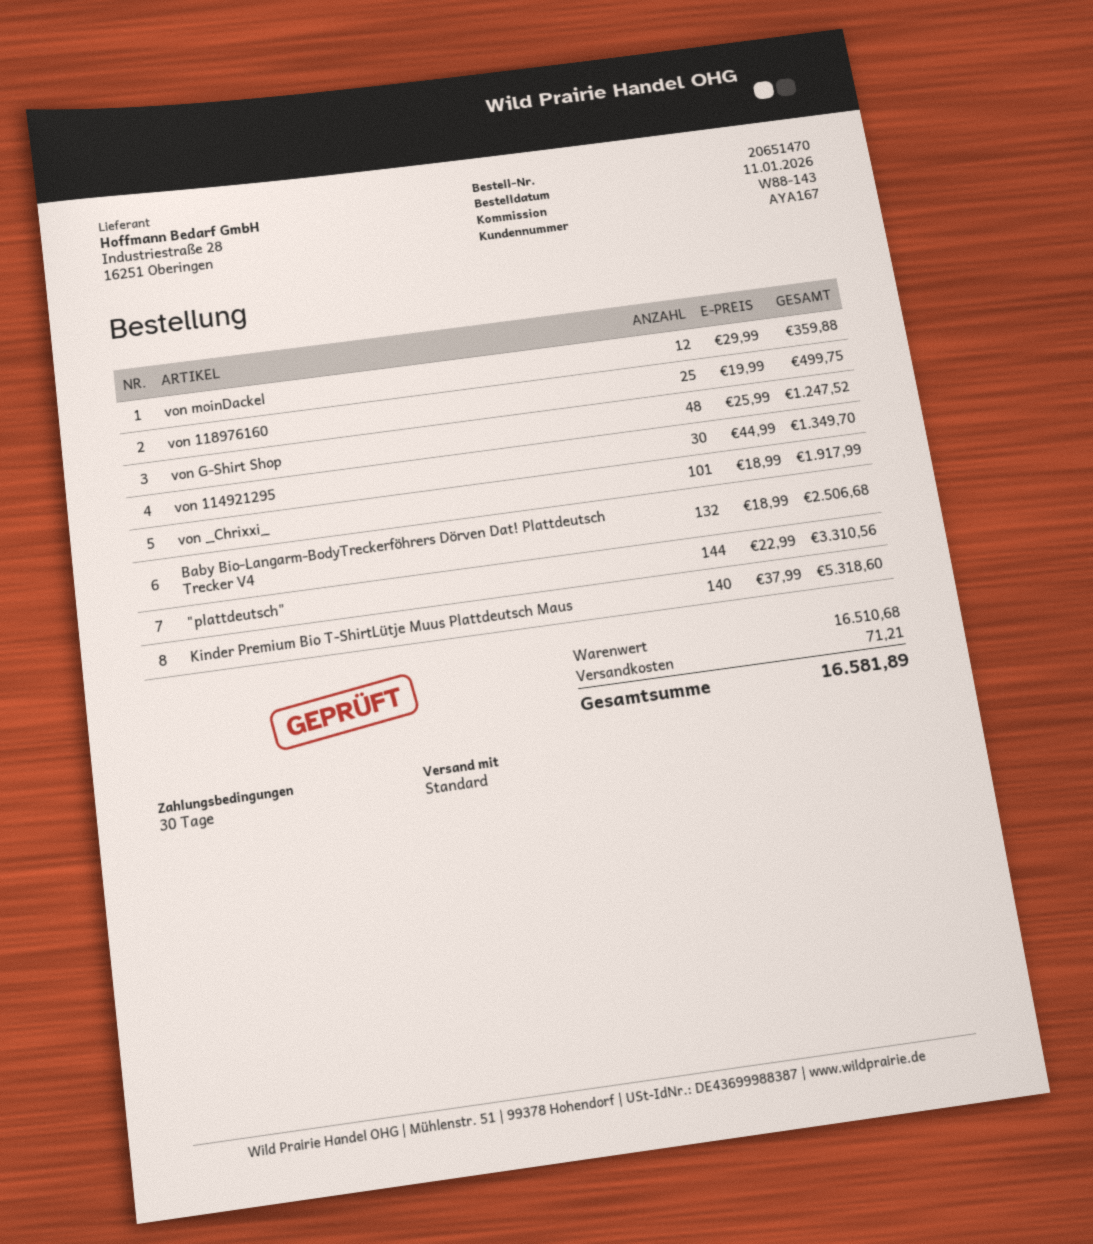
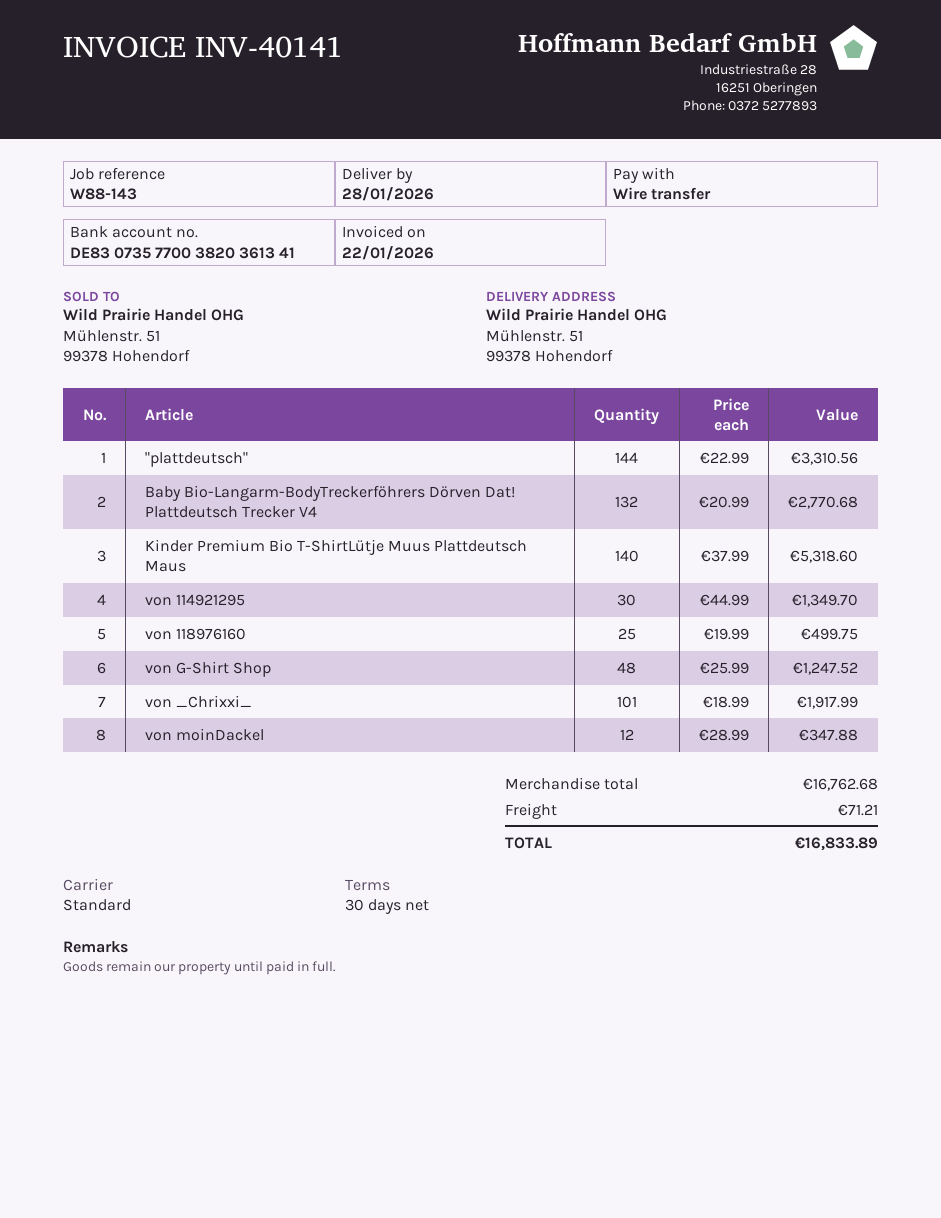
von moinDackel: 12 x 29.99 = 359.88 -> 12 x 28.99 = 347.88
Baby Bio-Langarm-BodyTreckerföhrers Dörven Dat! Plattdeutsch Trecker V4: 132 x 18.99 = 2506.68 -> 132 x 20.99 = 2770.68
subtotal: 16510.68 -> 16762.68
total: 16581.89 -> 16833.89

